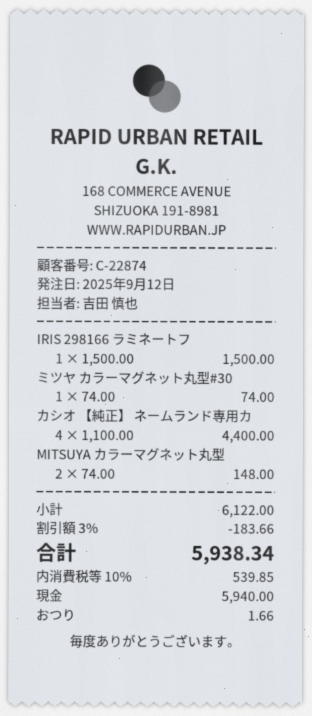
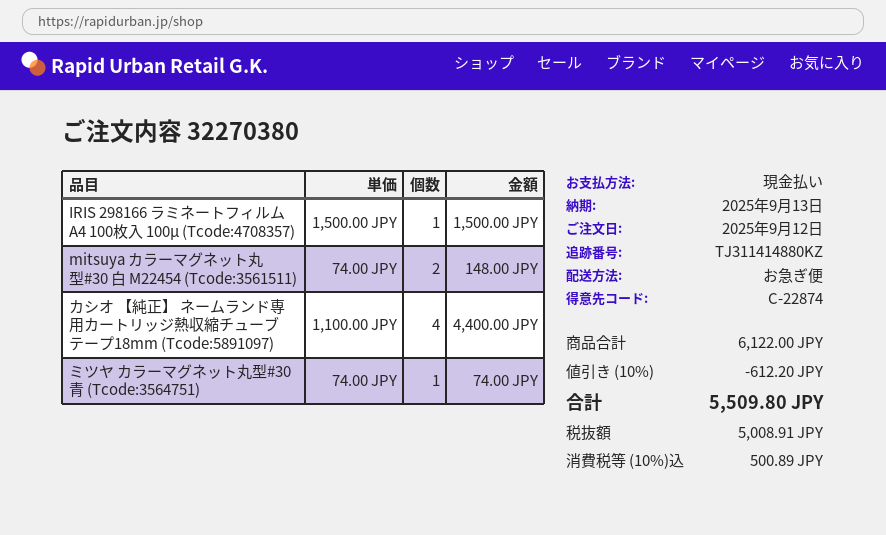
discount: 3% = 183.66 -> 10% = 612.20
tax: 10% = 539.85 -> 10% = 500.89
total: 5938.34 -> 5509.80

